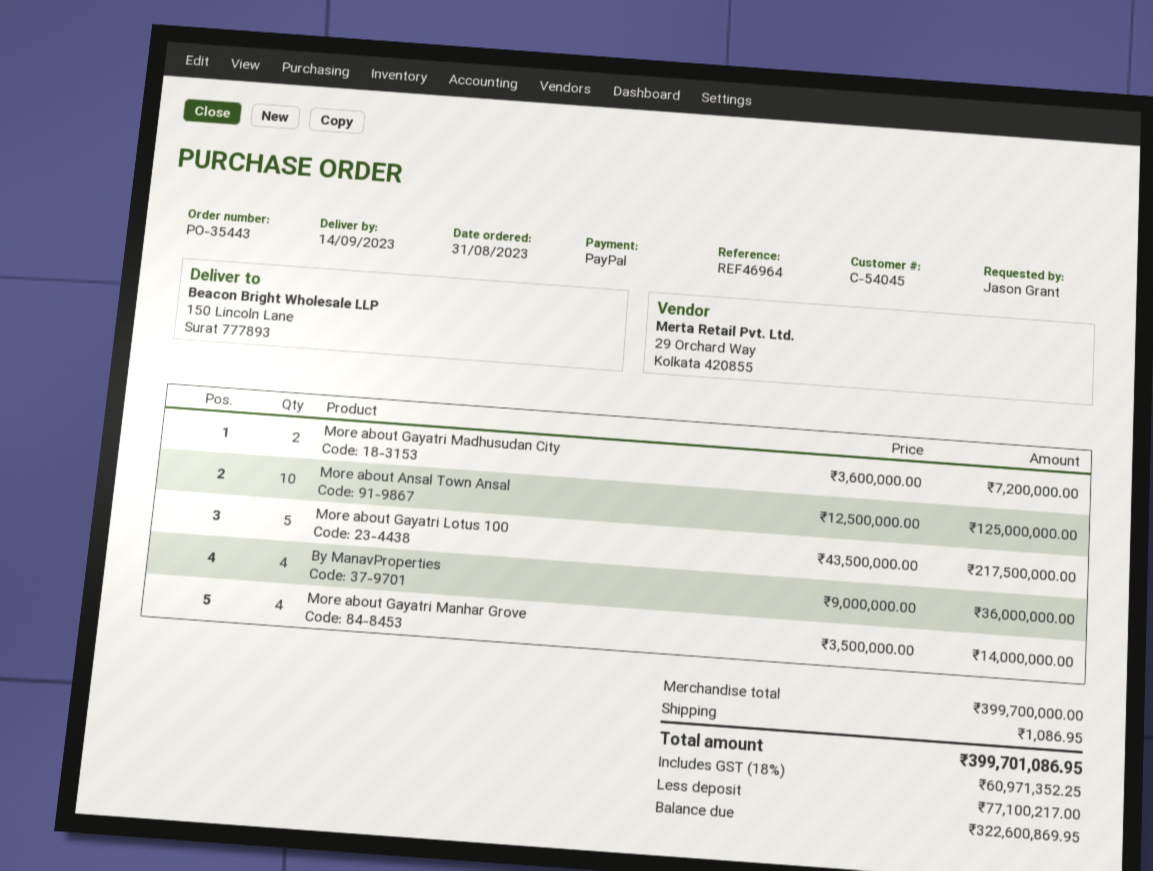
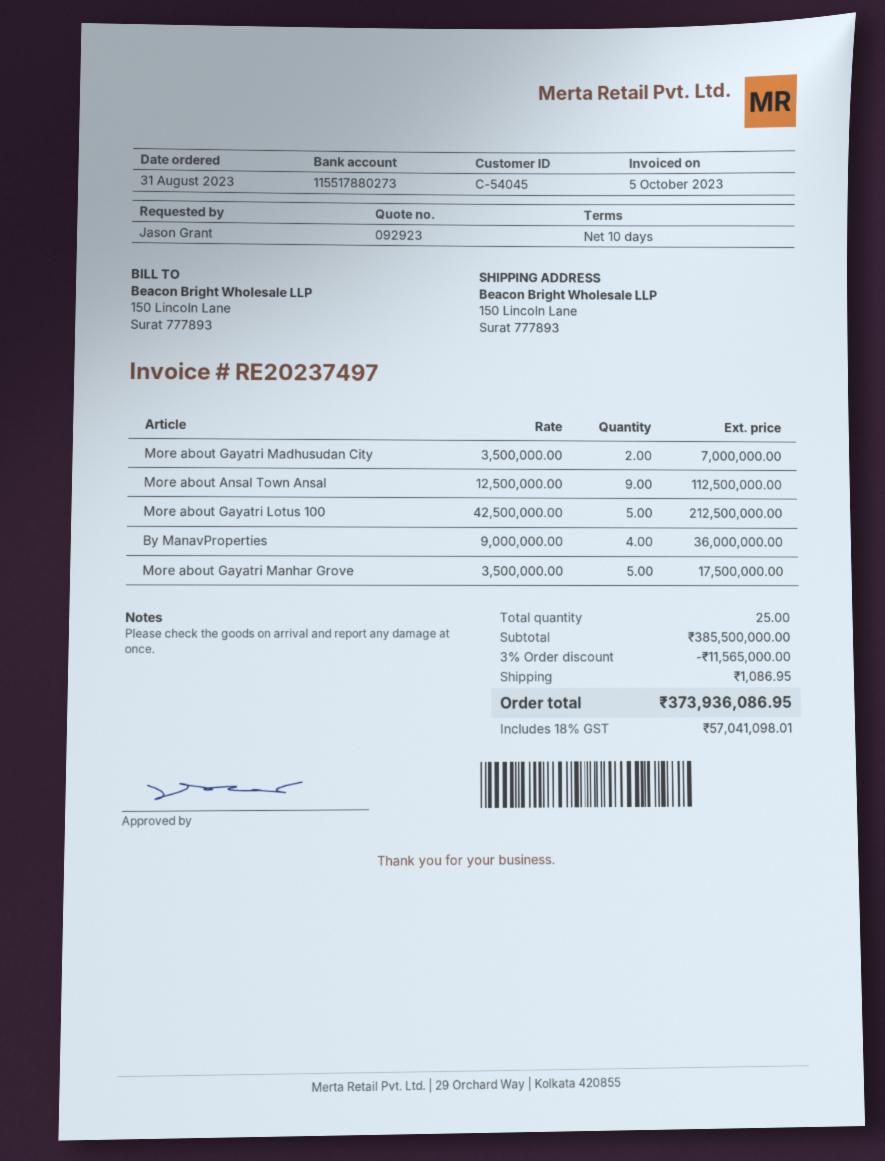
More about Gayatri Madhusudan City: 2 x 3600000.00 = 7200000.00 -> 2 x 3500000.00 = 7000000.00
More about Ansal Town Ansal: 10 x 12500000.00 = 125000000.00 -> 9 x 12500000.00 = 112500000.00
More about Gayatri Lotus 100: 5 x 43500000.00 = 217500000.00 -> 5 x 42500000.00 = 212500000.00
More about Gayatri Manhar Grove: 4 x 3500000.00 = 14000000.00 -> 5 x 3500000.00 = 17500000.00
subtotal: 399700000.00 -> 385500000.00
discount: none -> 3% = 11565000.00
tax: 18% = 60971352.25 -> 18% = 57041098.01
total: 399701086.95 -> 373936086.95

